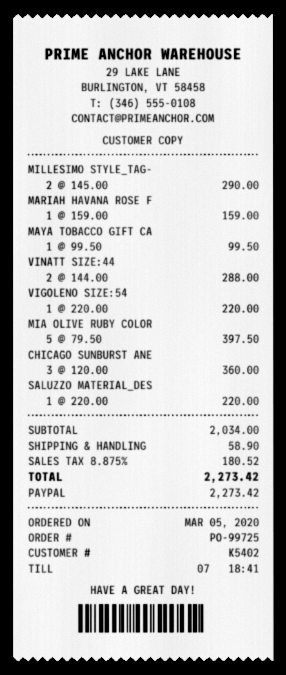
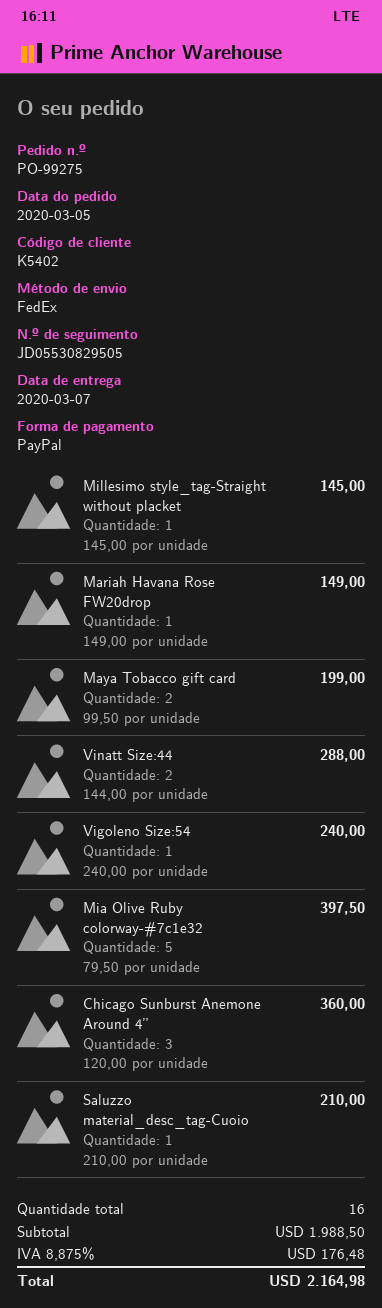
order number: PO-99725 -> PO-99275
MILLESIMO STYLE_TAG-: 2 x 145.00 = 290.00 -> 1 x 145.00 = 145.00
MARIAH HAVANA ROSE F: 1 x 159.00 = 159.00 -> 1 x 149.00 = 149.00
MAYA TOBACCO GIFT CA: 1 x 99.50 = 99.50 -> 2 x 99.50 = 199.00
VIGOLENO SIZE:54: 1 x 220.00 = 220.00 -> 1 x 240.00 = 240.00
SALUZZO MATERIAL_DES: 1 x 220.00 = 220.00 -> 1 x 210.00 = 210.00
subtotal: 2034.00 -> 1988.50
shipping: 58.90 -> none
tax: 8.875% = 180.52 -> 8.875% = 176.48
total: 2273.42 -> 2164.98

